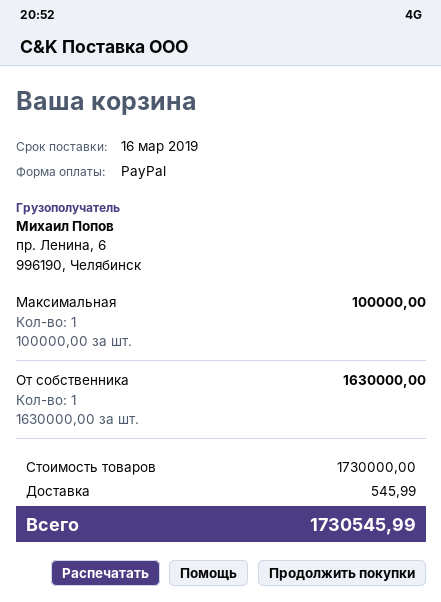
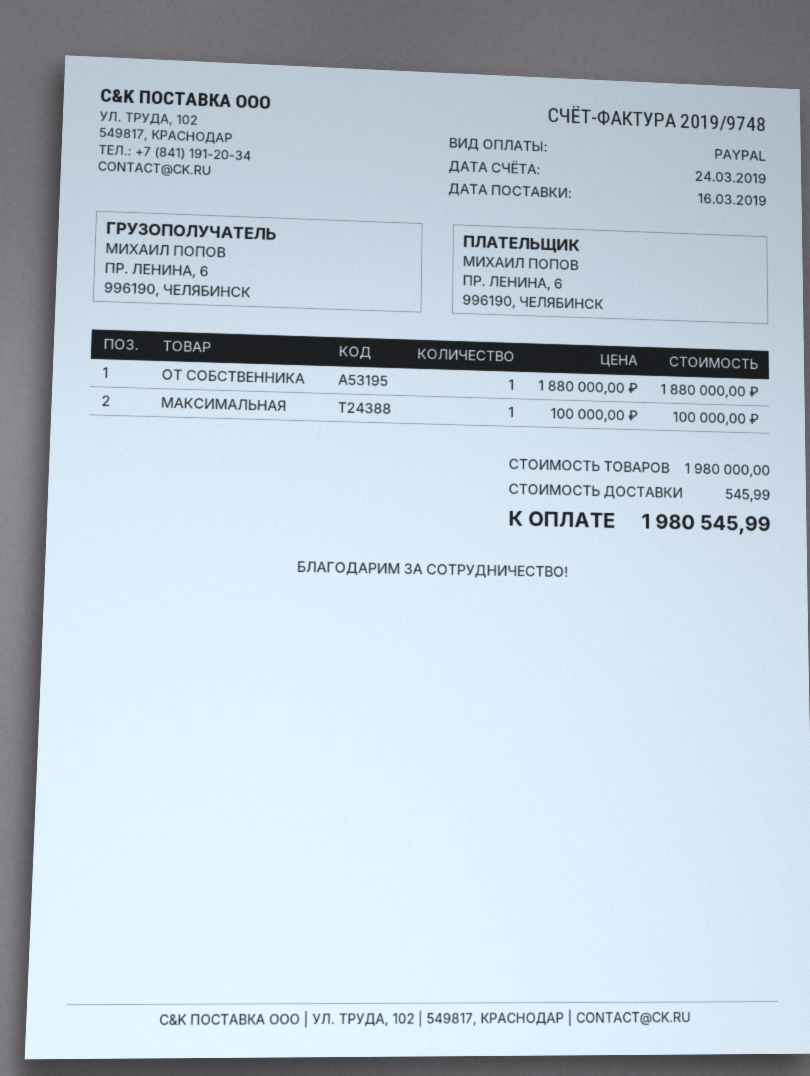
От собственника: 1 x 1630000.00 = 1630000.00 -> 1 x 1880000.00 = 1880000.00
subtotal: 1730000.00 -> 1980000.00
total: 1730545.99 -> 1980545.99

